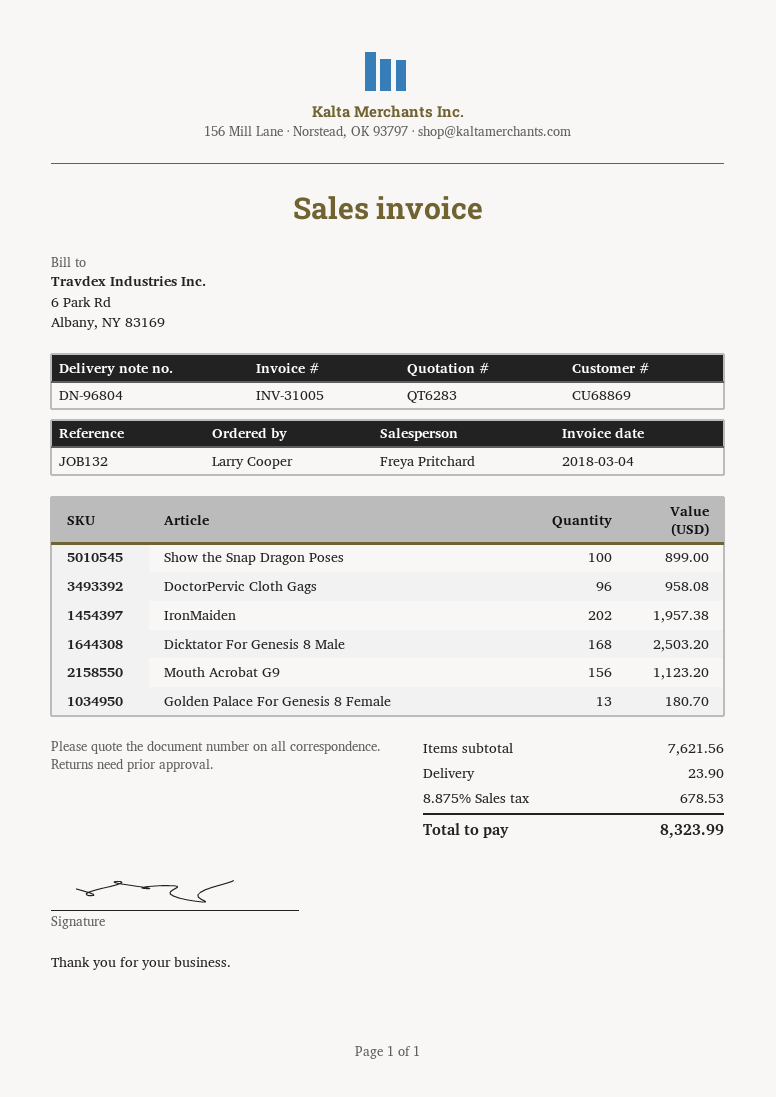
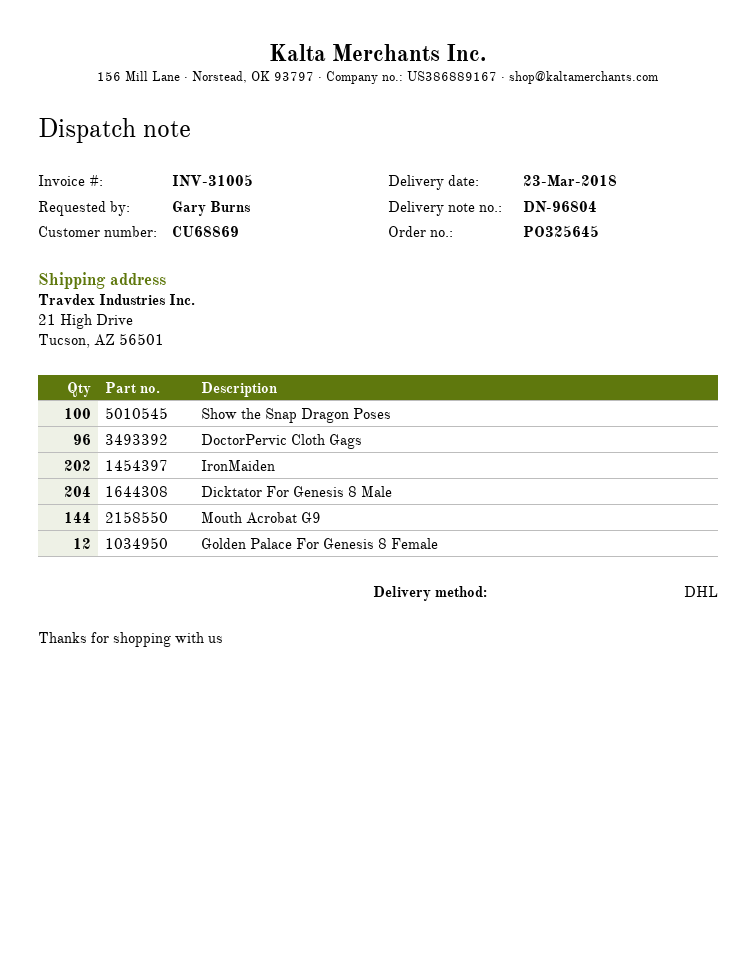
ordered by: Larry Cooper -> Gary Burns
Dicktator For Genesis 8 Male: 168 -> 204
Mouth Acrobat G9: 156 -> 144
Golden Palace For Genesis 8 Female: 13 -> 12

